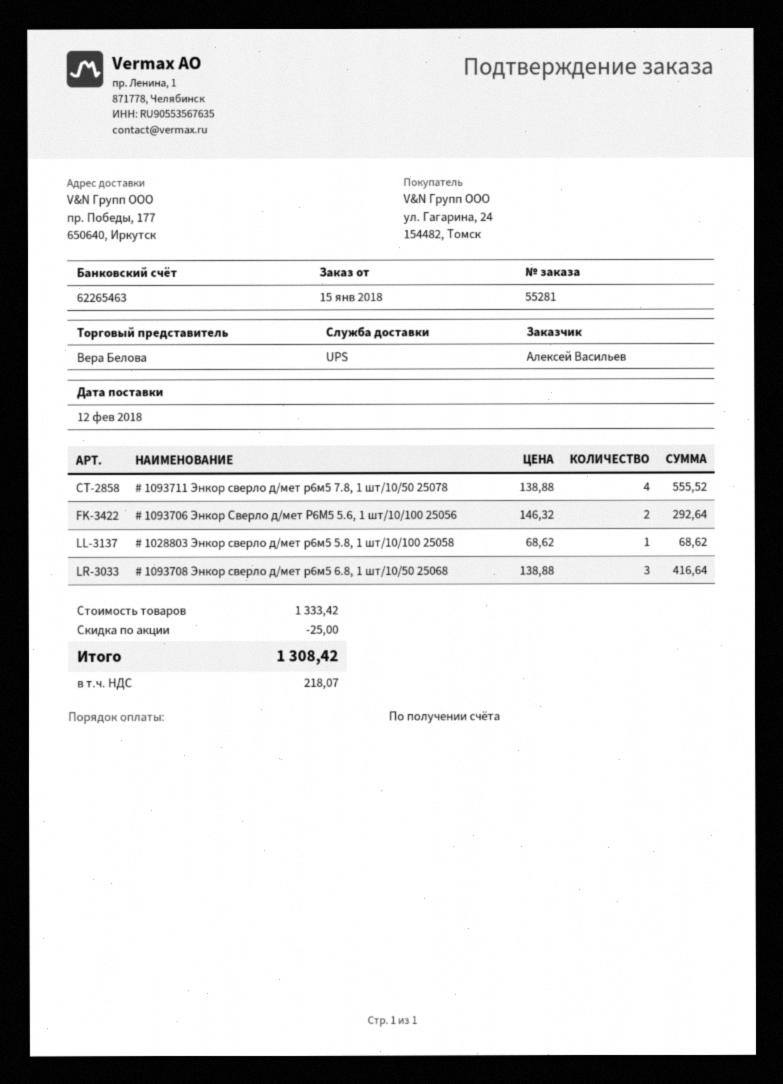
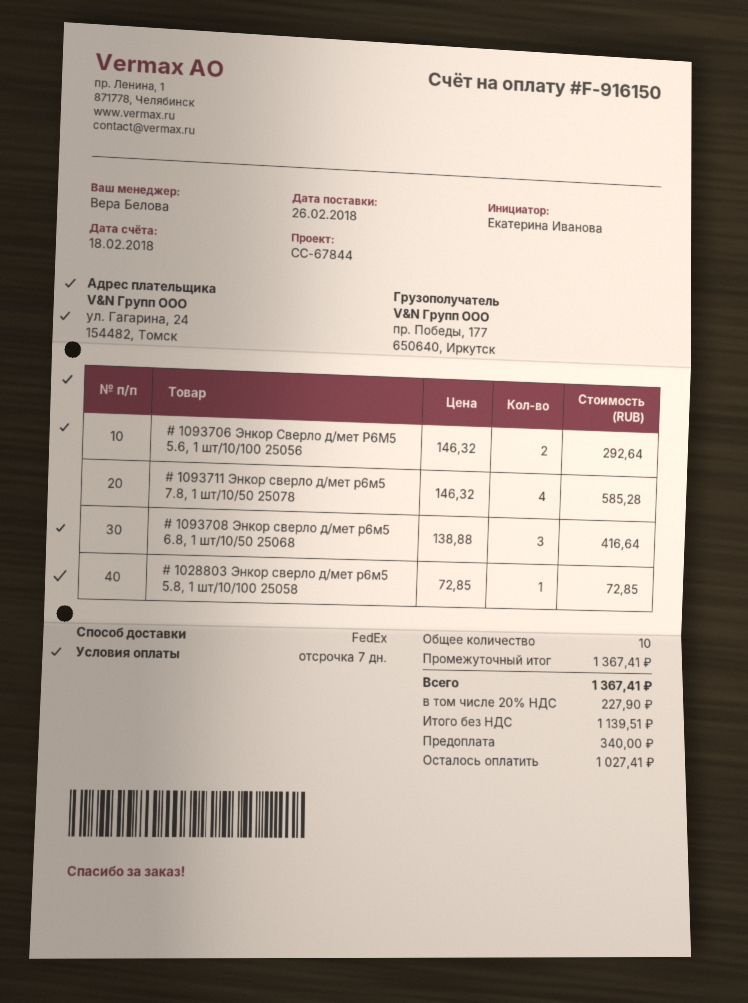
delivery date: 2018-02-12 -> 2018-02-26
payment terms: on receipt -> 7 days
ordered by: Алексей Васильев -> Екатерина Иванова
shipping method: UPS -> FedEx
# 1093711 Энкор сверло д/мет р6м5 7.8, 1 шт/10/50 25078: 4 x 138.88 = 555.52 -> 4 x 146.32 = 585.28
# 1028803 Энкор сверло д/мет р6м5 5.8, 1 шт/10/100 25058: 1 x 68.62 = 68.62 -> 1 x 72.85 = 72.85
subtotal: 1333.42 -> 1367.41
discount: 25.00 -> none
tax: 218.07 -> 227.90
total: 1308.42 -> 1367.41

